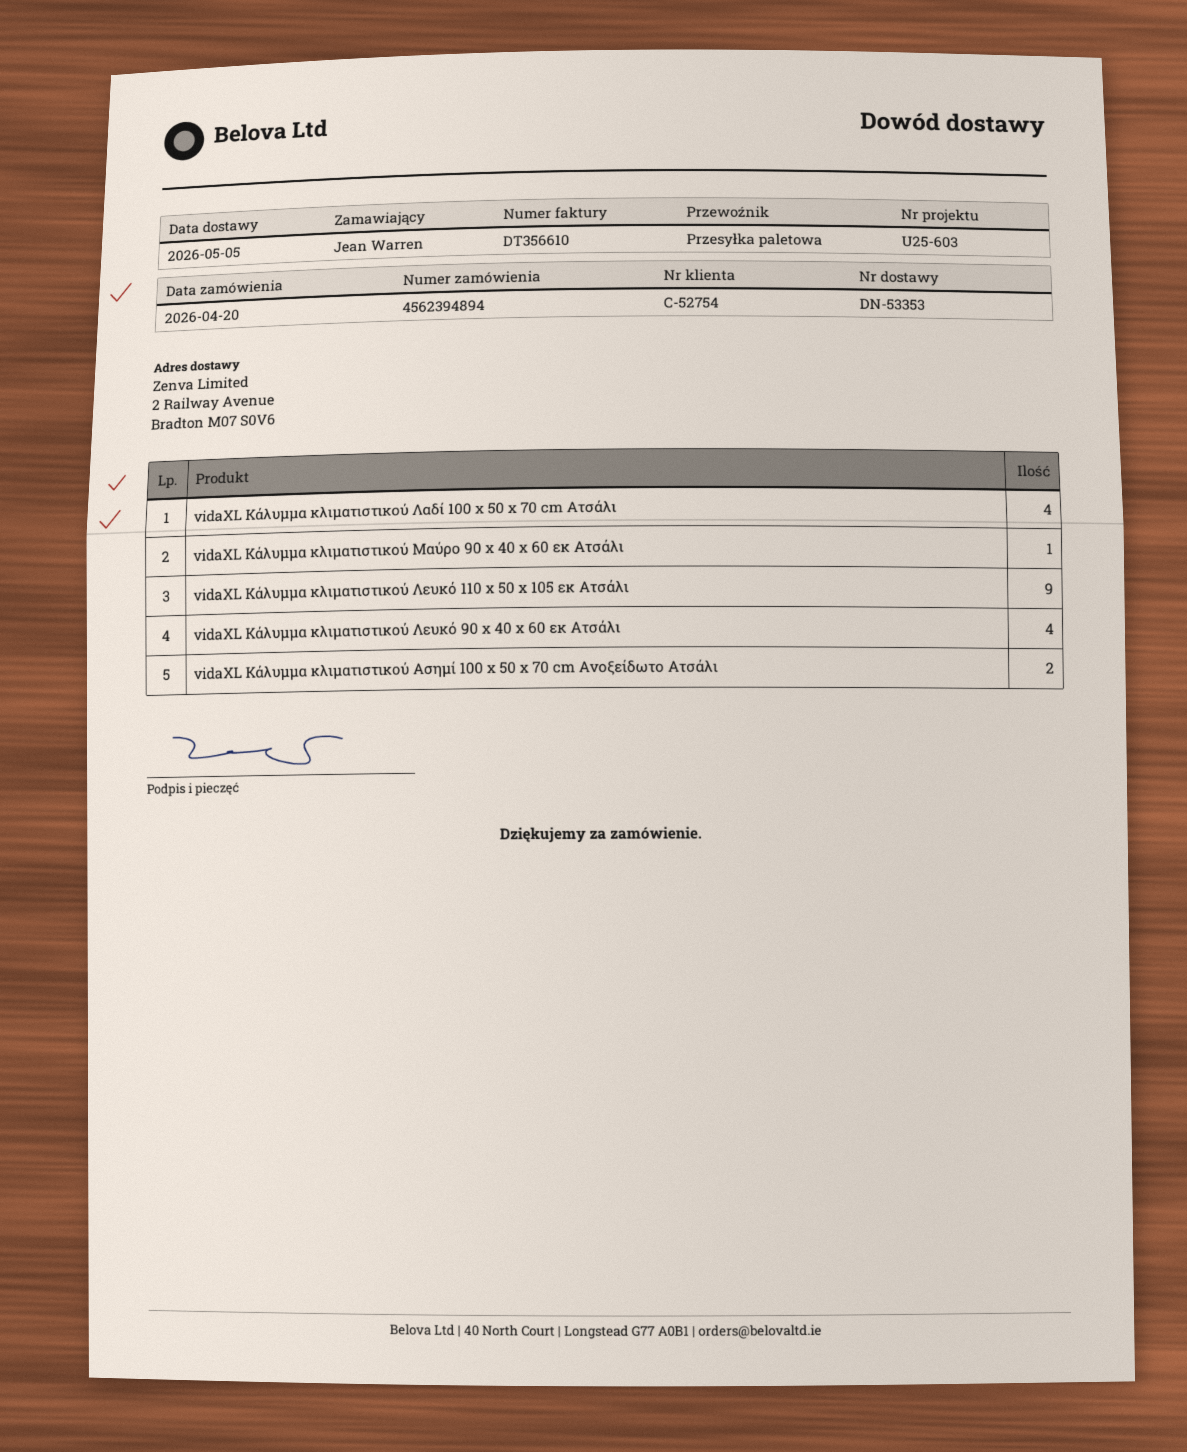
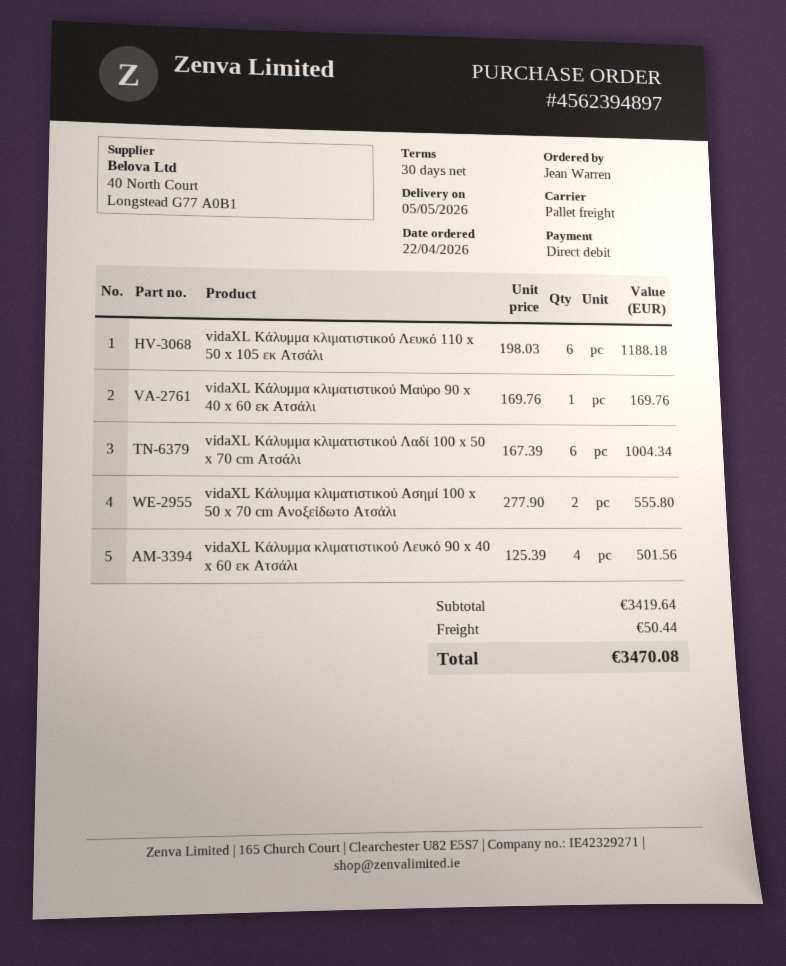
order number: 4562394894 -> 4562394897
order date: 2026-04-20 -> 2026-04-22
vidaXL Κάλυμμα κλιματιστικού Λαδί 100 x 50 x 70 cm Ατσάλι: 4 -> 6
vidaXL Κάλυμμα κλιματιστικού Λευκό 110 x 50 x 105 εκ Ατσάλι: 9 -> 6

